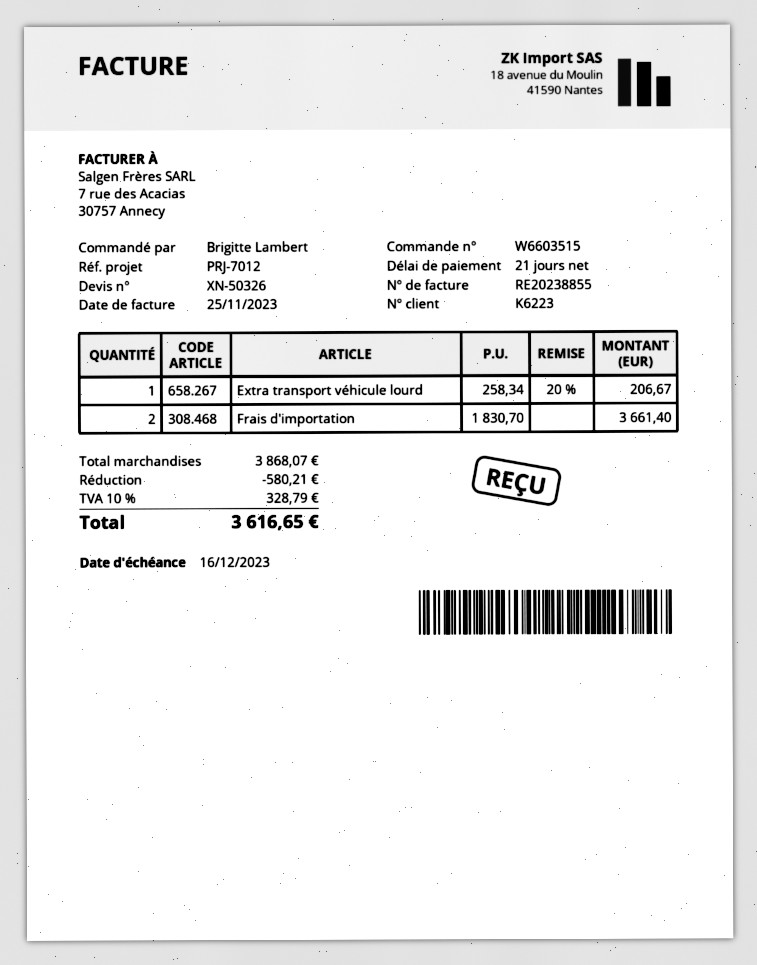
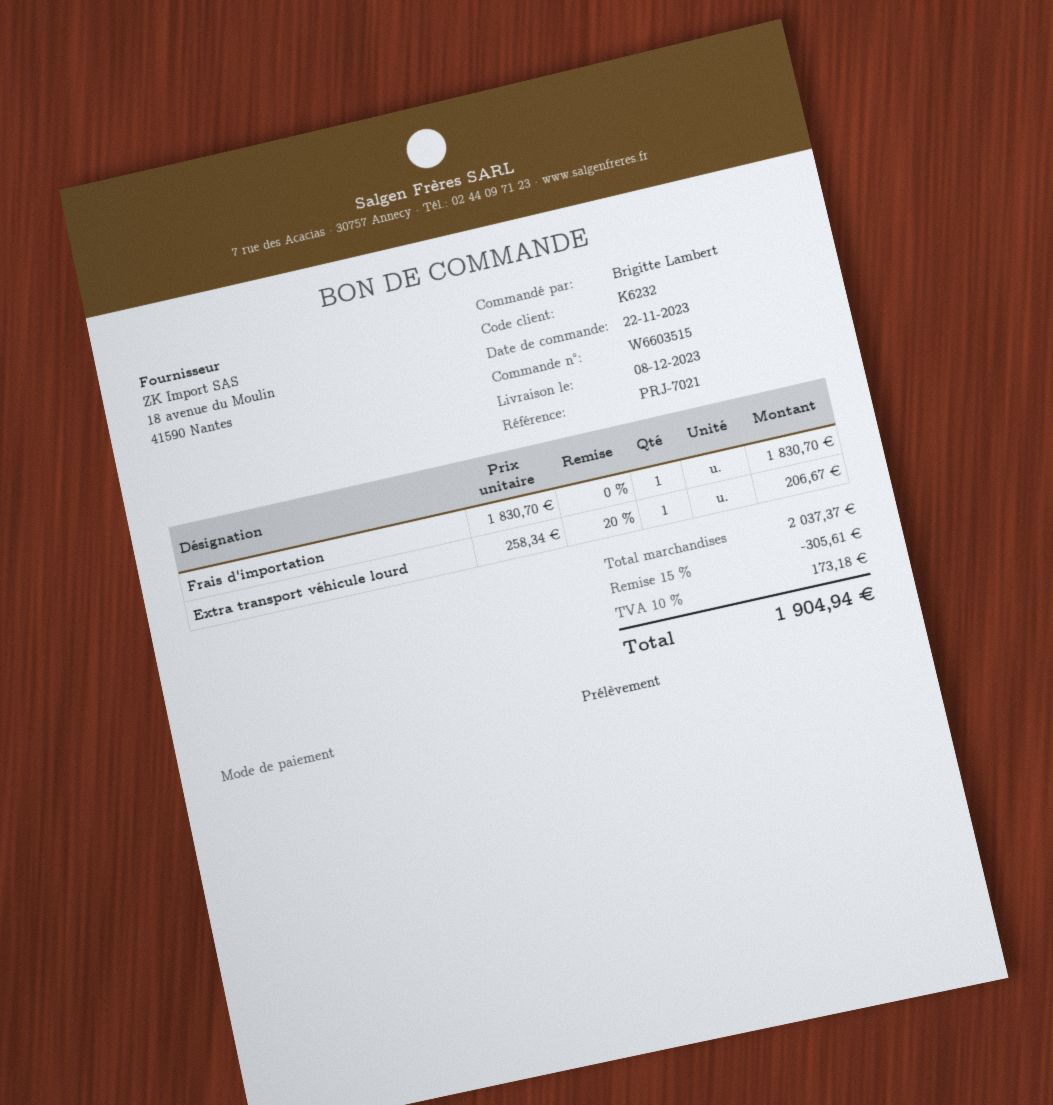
customer number: K6223 -> K6232
reference: PRJ-7012 -> PRJ-7021
Frais d'importation: 2 x 1830.70 = 3661.40 -> 1 x 1830.70 = 1830.70
subtotal: 3868.07 -> 2037.37
discount: 580.21 -> 305.61
tax: 10% = 328.79 -> 10% = 173.18
total: 3616.65 -> 1904.94

